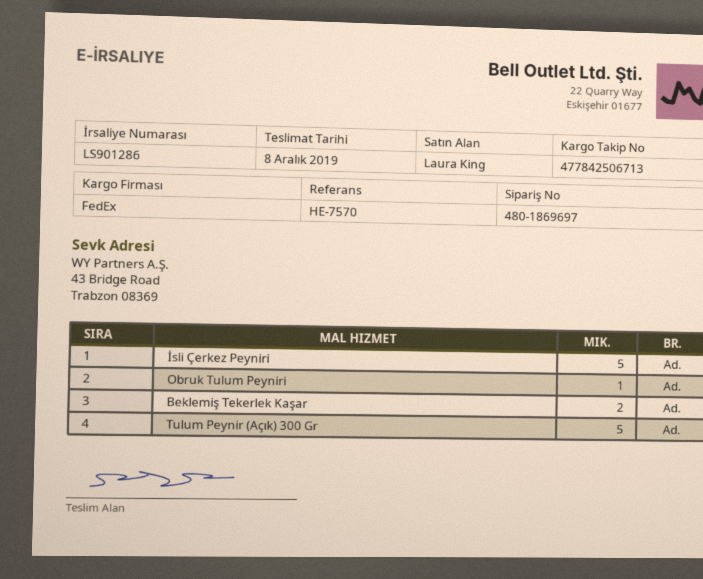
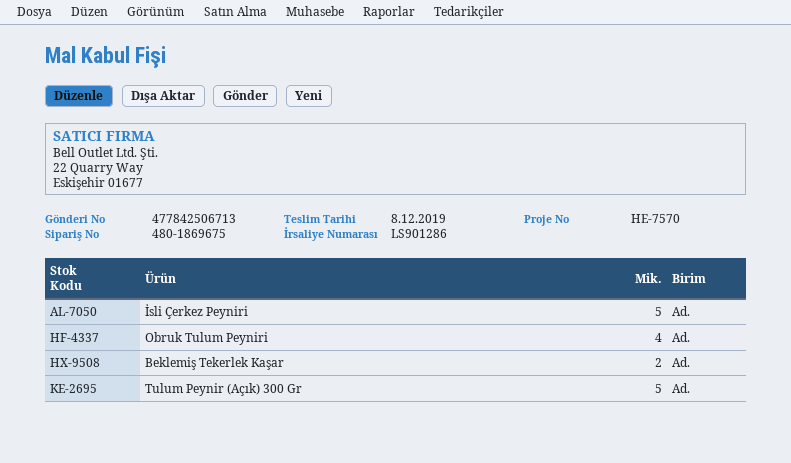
order number: 480-1869697 -> 480-1869675
Obruk Tulum Peyniri: 1 -> 4

